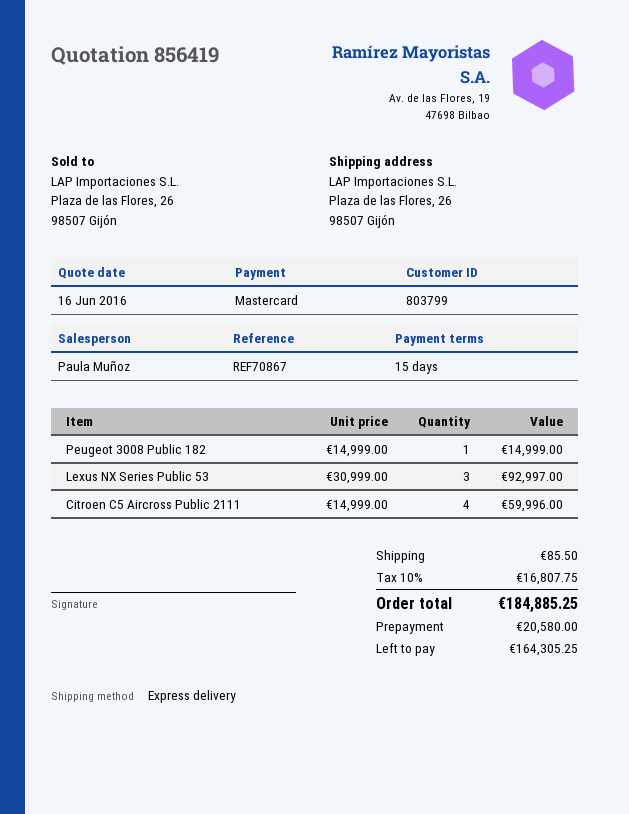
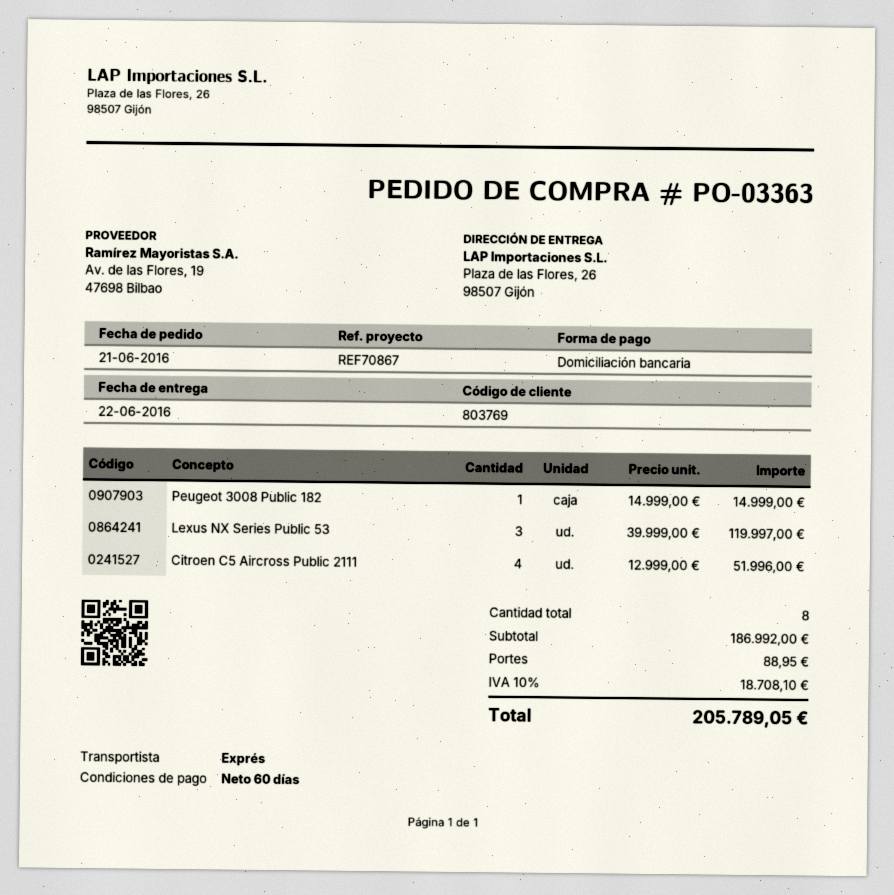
payment terms: 15 days -> 60 days
customer number: 803799 -> 803769
payment method: Mastercard -> direct debit
Lexus NX Series Public 53: 3 x 30999.00 = 92997.00 -> 3 x 39999.00 = 119997.00
Citroen C5 Aircross Public 2111: 4 x 14999.00 = 59996.00 -> 4 x 12999.00 = 51996.00
shipping: 85.50 -> 88.95
tax: 10% = 16807.75 -> 10% = 18708.10
total: 184885.25 -> 205789.05

